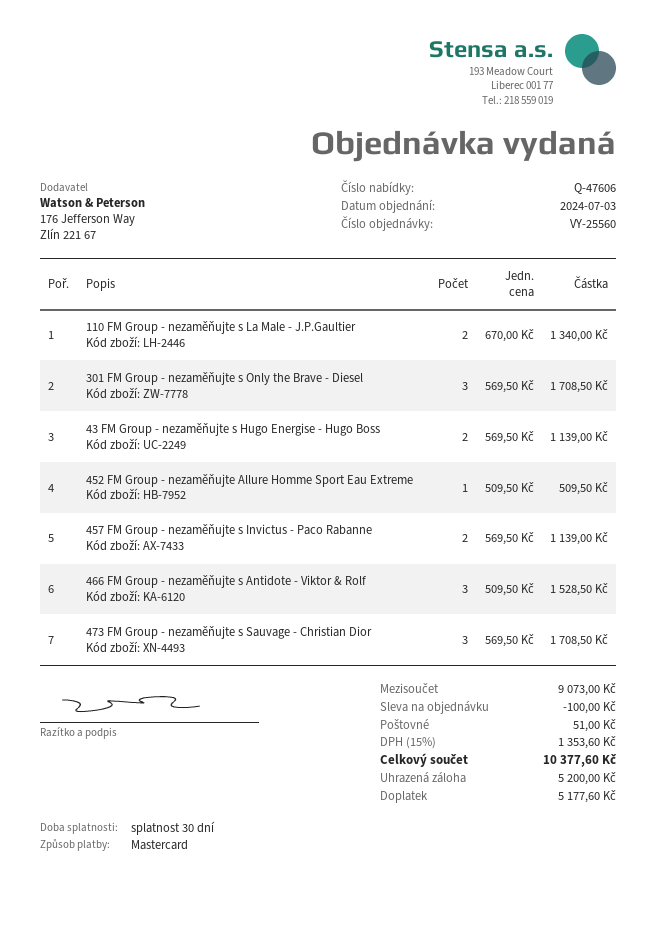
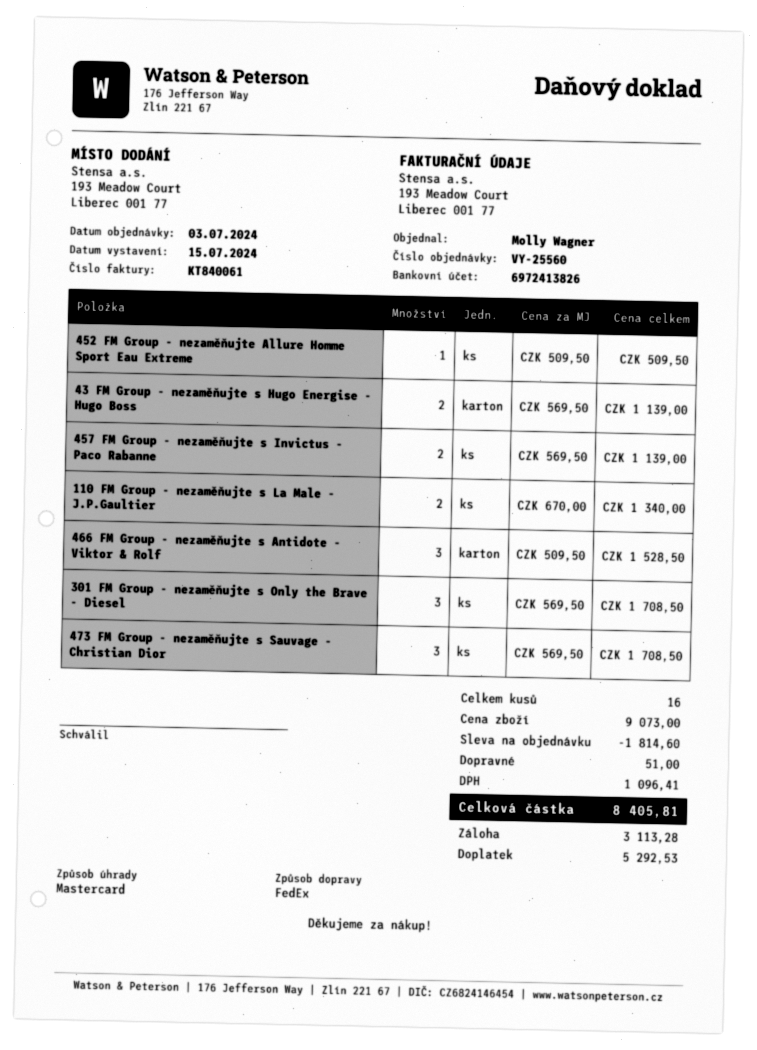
discount: 100.00 -> 1814.60
tax: 1353.60 -> 1096.41
total: 10377.60 -> 8405.81
deposit: 5200.00 -> 3113.28
balance: 5177.60 -> 5292.53

